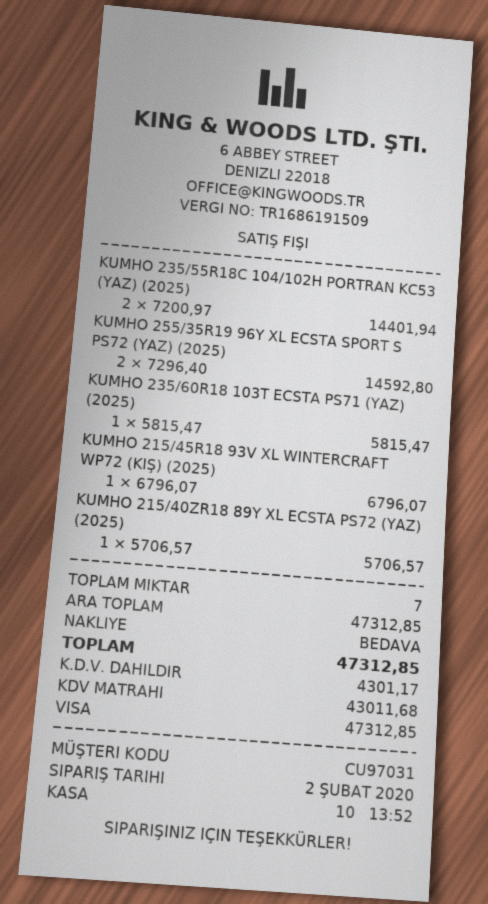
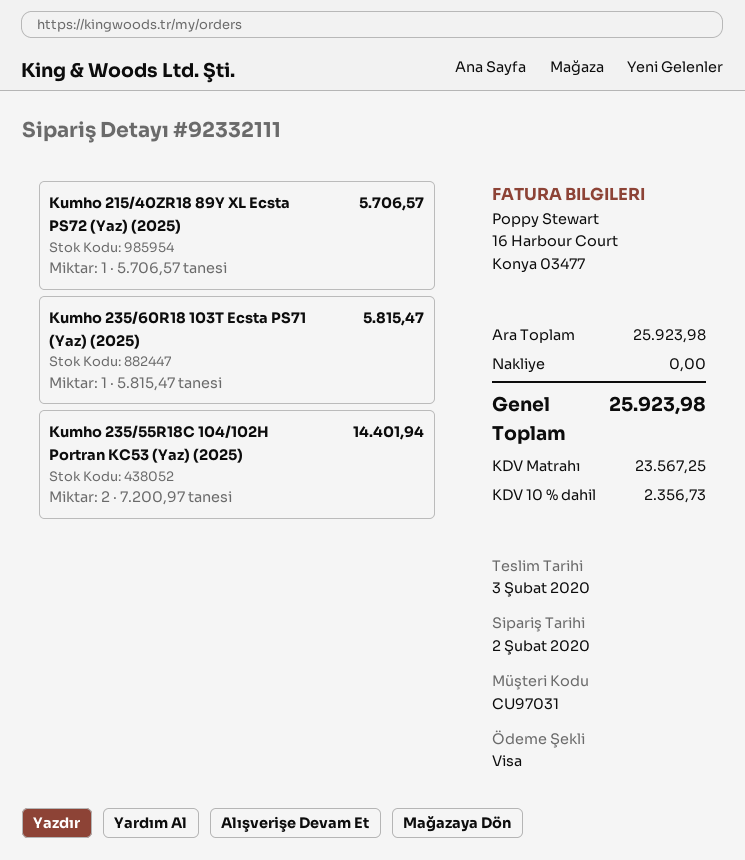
KUMHO 255/35R19 96Y XL ECSTA SPORT S PS72 (YAZ) (2025): 2 x 7296.40 = 14592.80 -> none
KUMHO 215/45R18 93V XL WINTERCRAFT WP72 (KIŞ) (2025): 1 x 6796.07 = 6796.07 -> none
subtotal: 47312.85 -> 25923.98
net: 43011.68 -> 23567.25
tax: 4301.17 -> 2356.73
total: 47312.85 -> 25923.98

